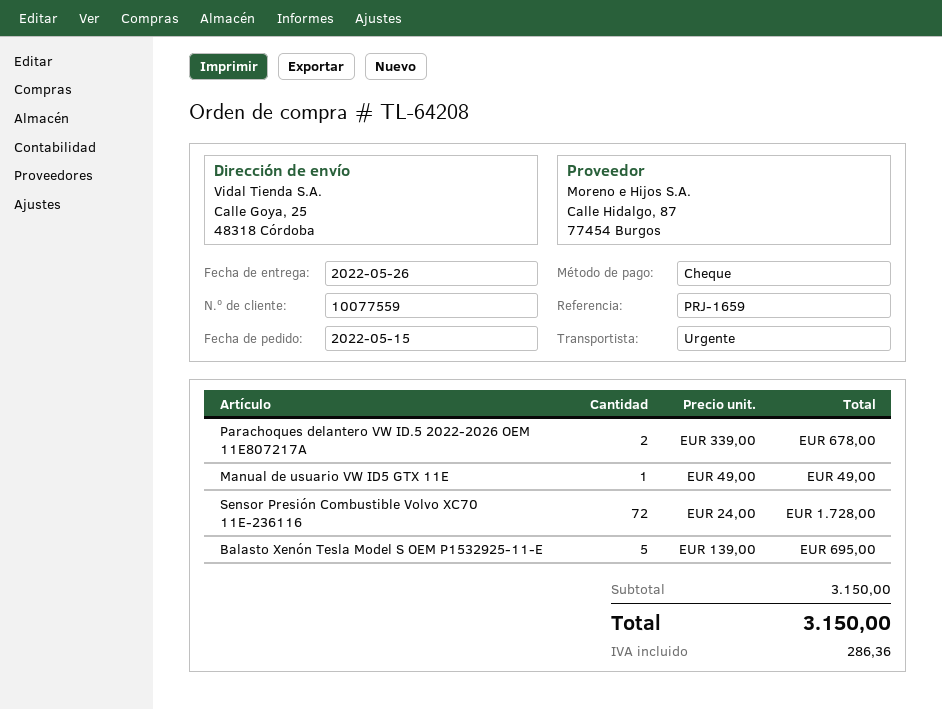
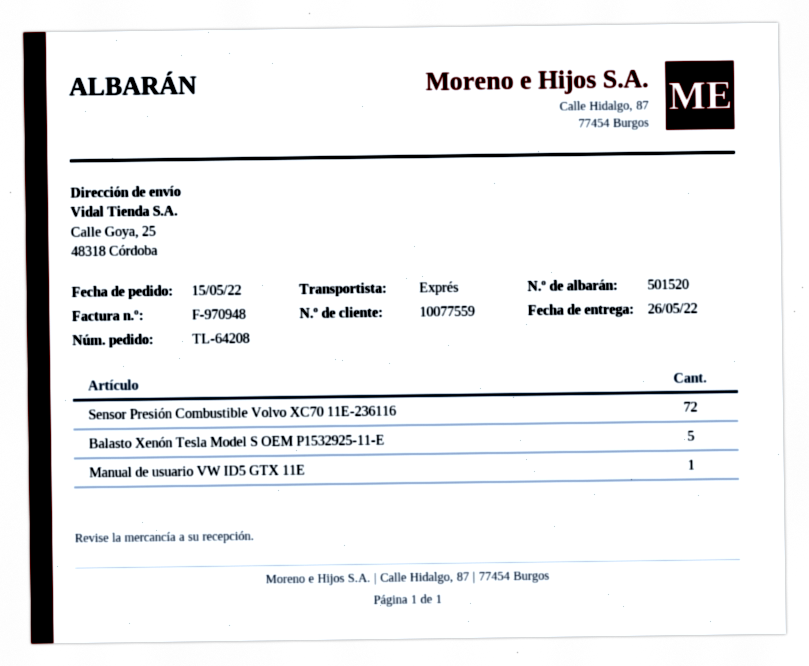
Parachoques delantero VW ID.5 2022-2026 OEM 11E807217A: 2 -> none

